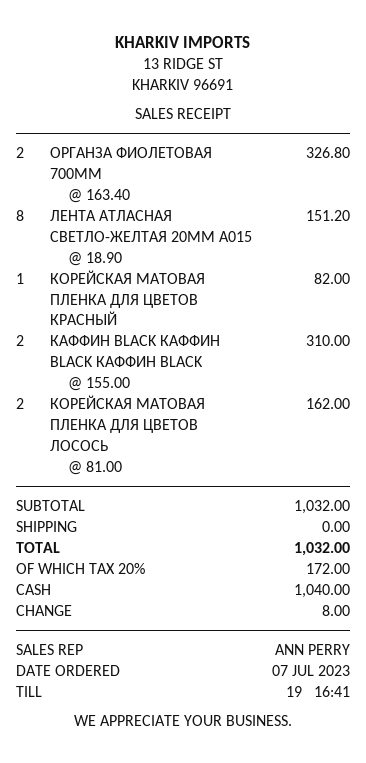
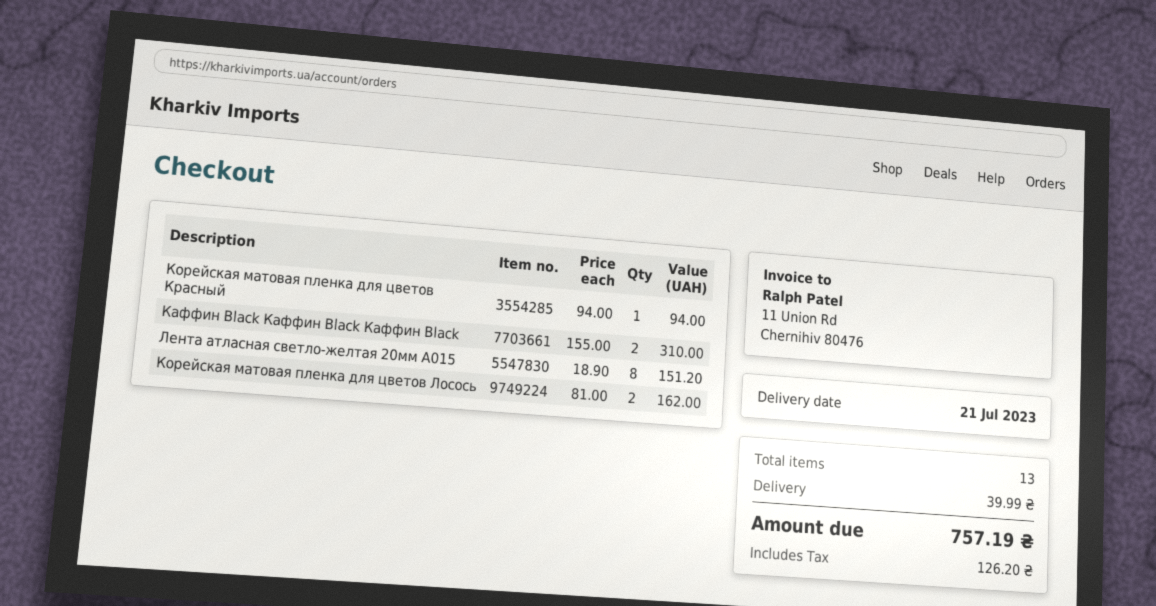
ОРГАНЗА ФИОЛЕТОВАЯ 700ММ: 2 x 163.40 = 326.80 -> none
КОРЕЙСКАЯ МАТОВАЯ ПЛЕНКА ДЛЯ ЦВЕТОВ КРАСНЫЙ: 1 x 82.00 = 82.00 -> 1 x 94.00 = 94.00
shipping: 0.00 -> 39.99
tax: 172.00 -> 126.20
total: 1032.00 -> 757.19

